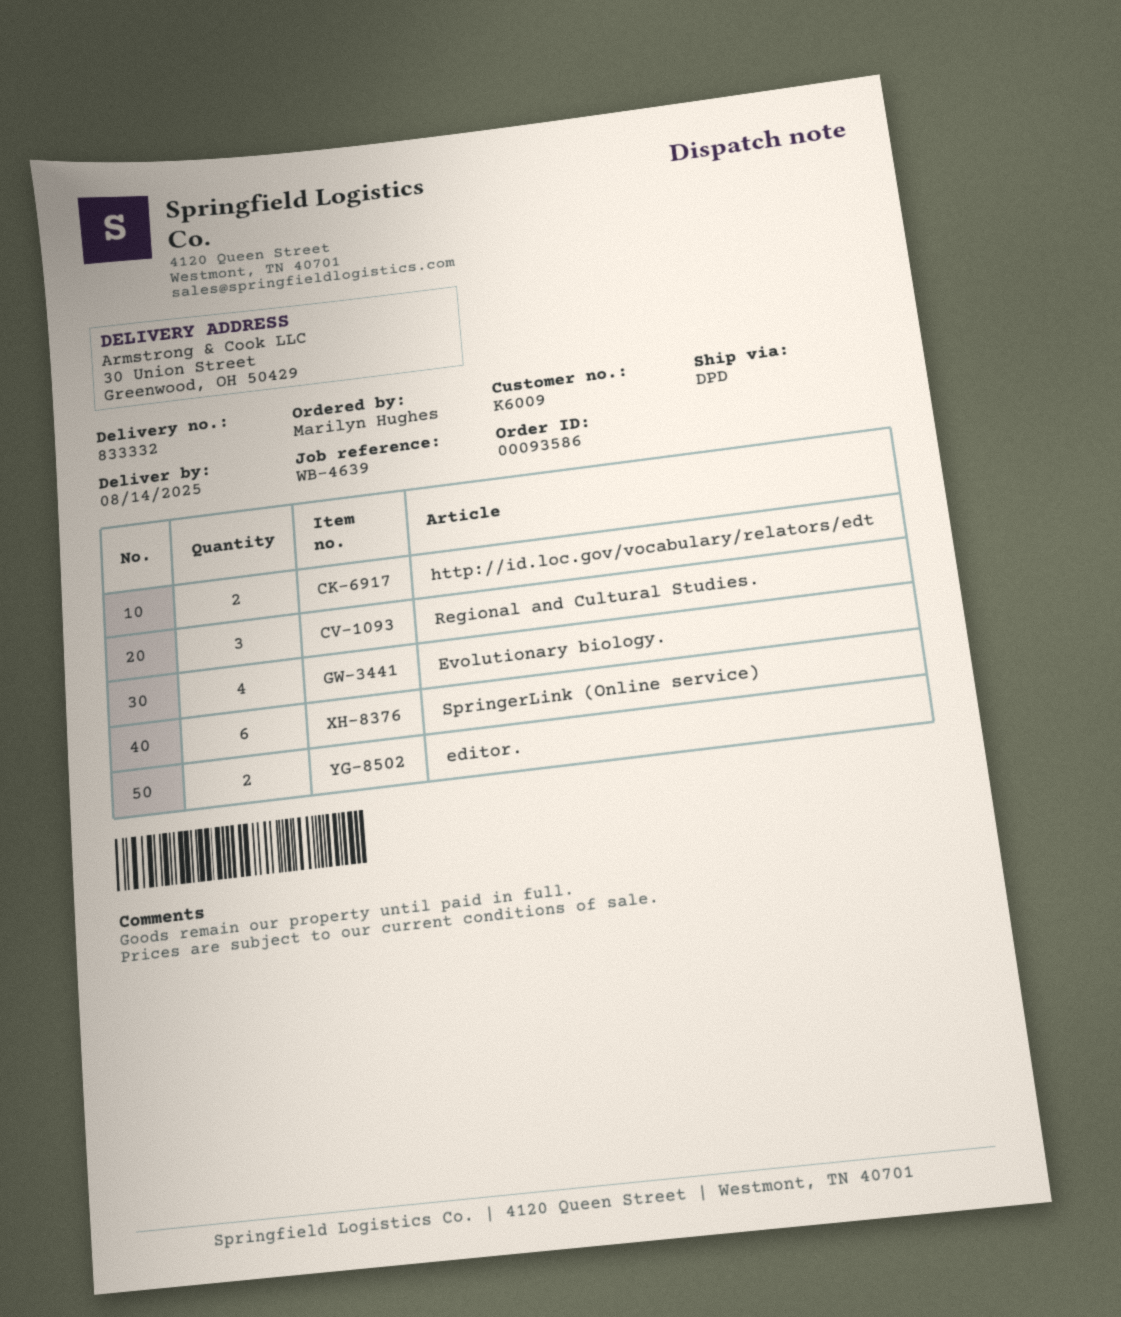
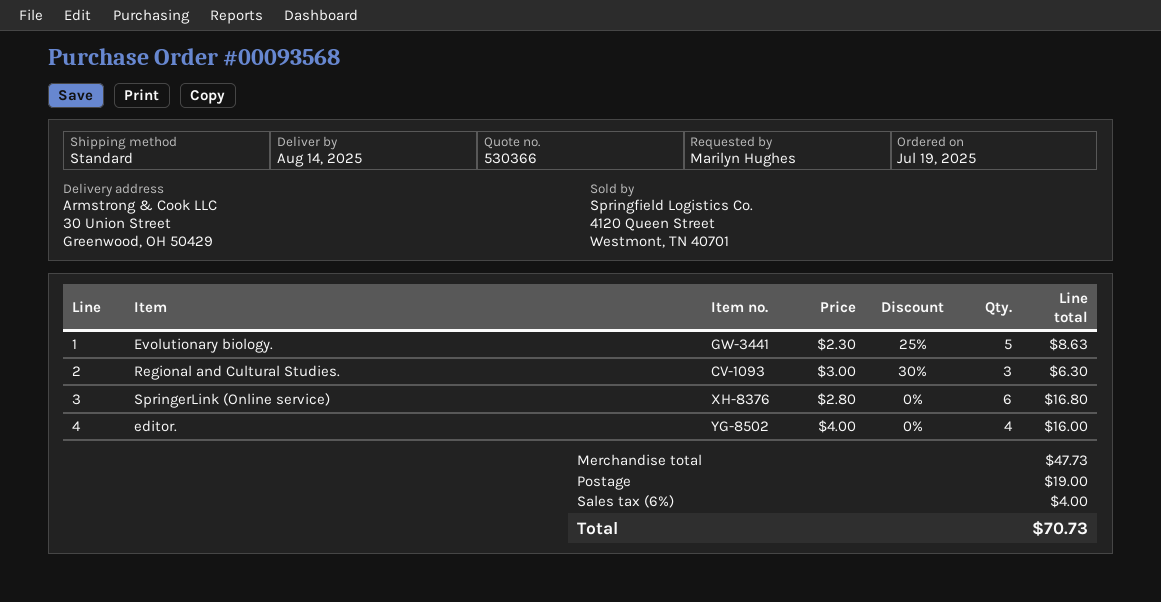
order number: 00093586 -> 00093568
shipping method: DPD -> standard
http://id.loc.gov/vocabulary/relators/edt: 2 -> none
Evolutionary biology.: 4 -> 5
editor.: 2 -> 4

